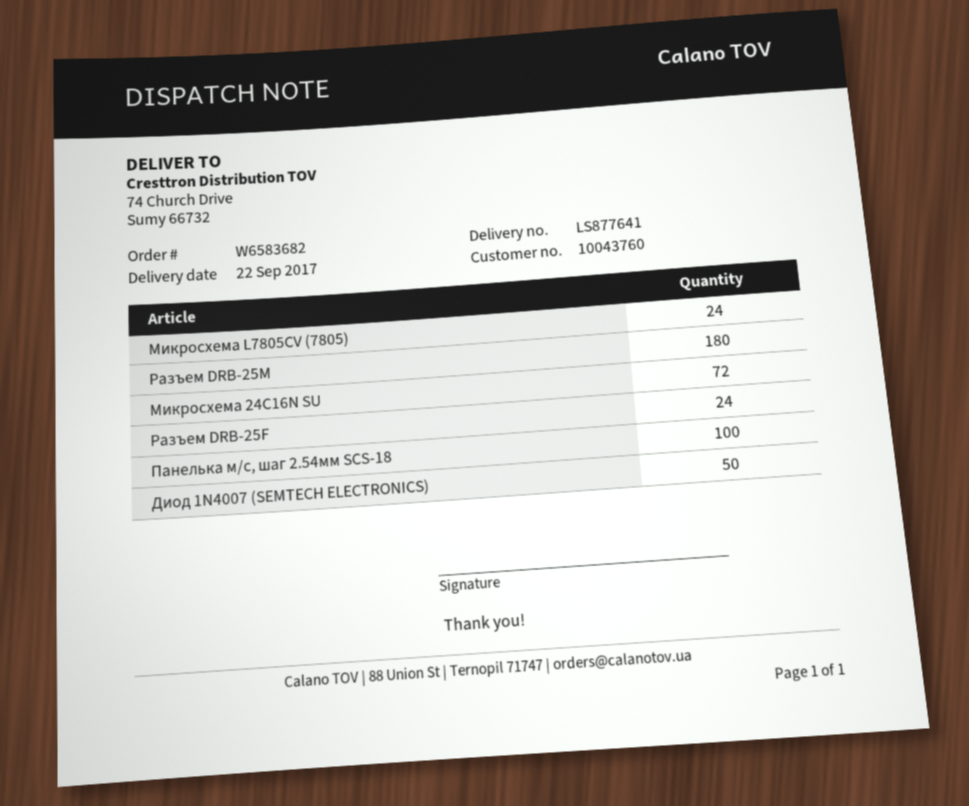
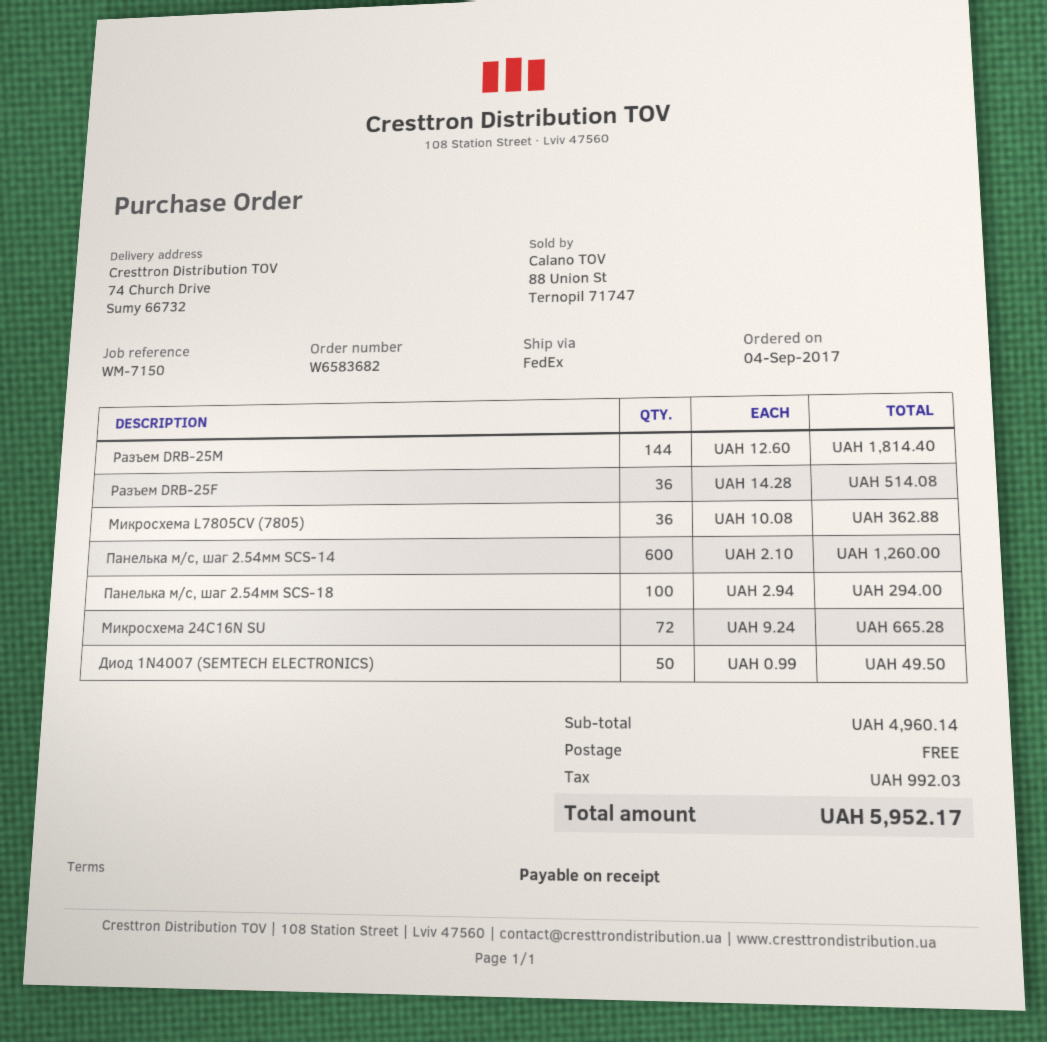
Микросхема L7805CV (7805): 24 -> 36
Разъем DRB-25M: 180 -> 144
Разъем DRB-25F: 24 -> 36
Панелька м/с, шаг 2.54мм SCS-14: none -> 600

